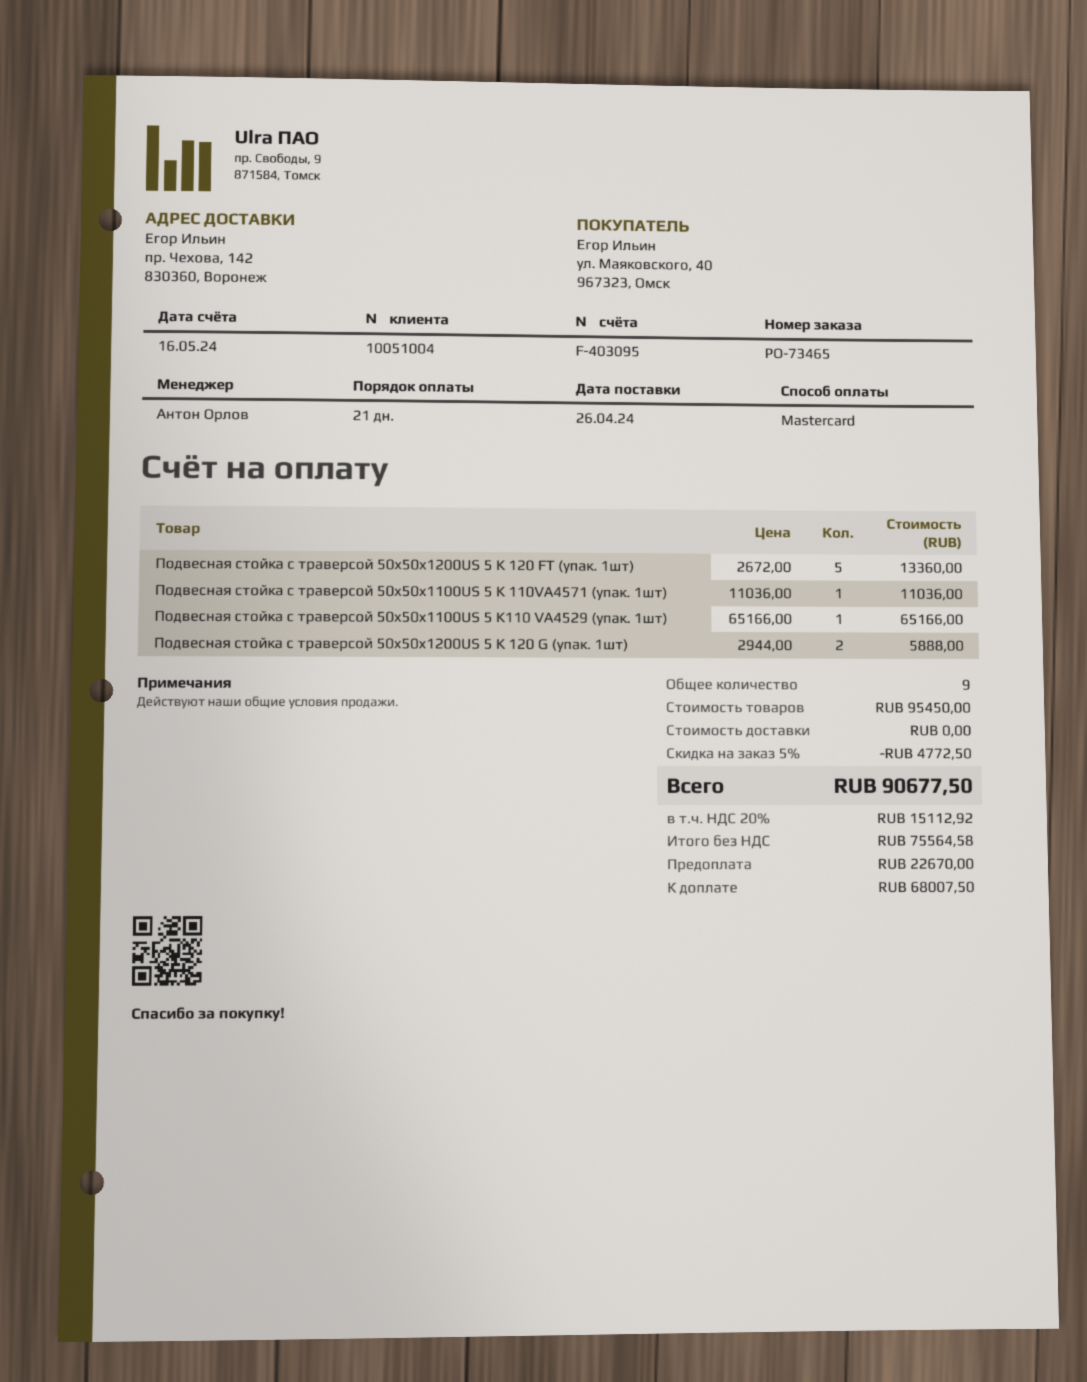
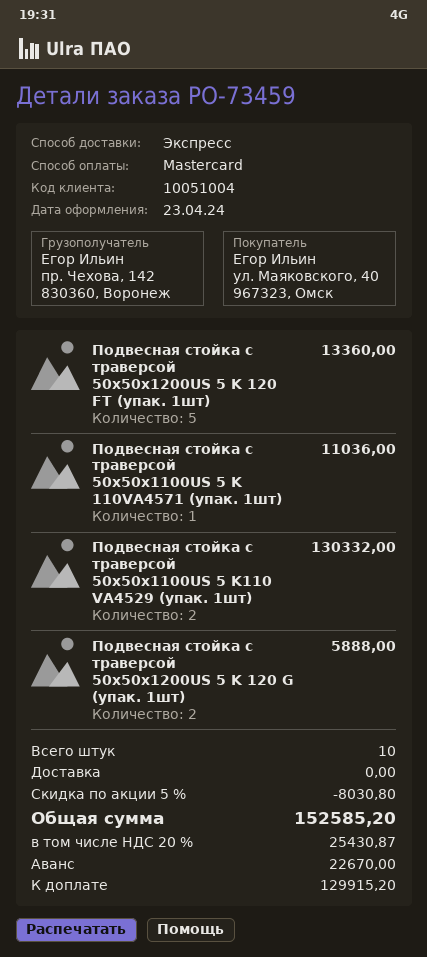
order number: PO-73465 -> PO-73459
Подвесная стойка с траверсой 50x50x1100US 5 K110 VA4529 (упак. 1шт): 1 for 65166.00 -> 2 for 130332.00
total quantity: 9 -> 10
discount: 5% = 4772.50 -> 5% = 8030.80
tax: 20% = 15112.92 -> 20% = 25430.87
total: 90677.50 -> 152585.20
balance: 68007.50 -> 129915.20

